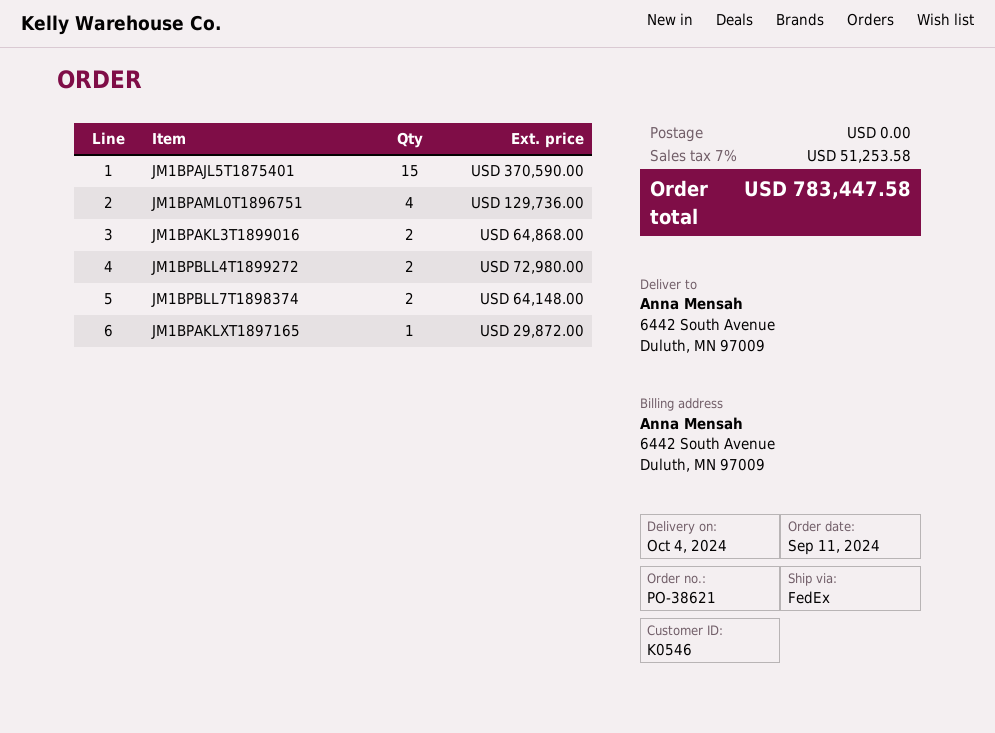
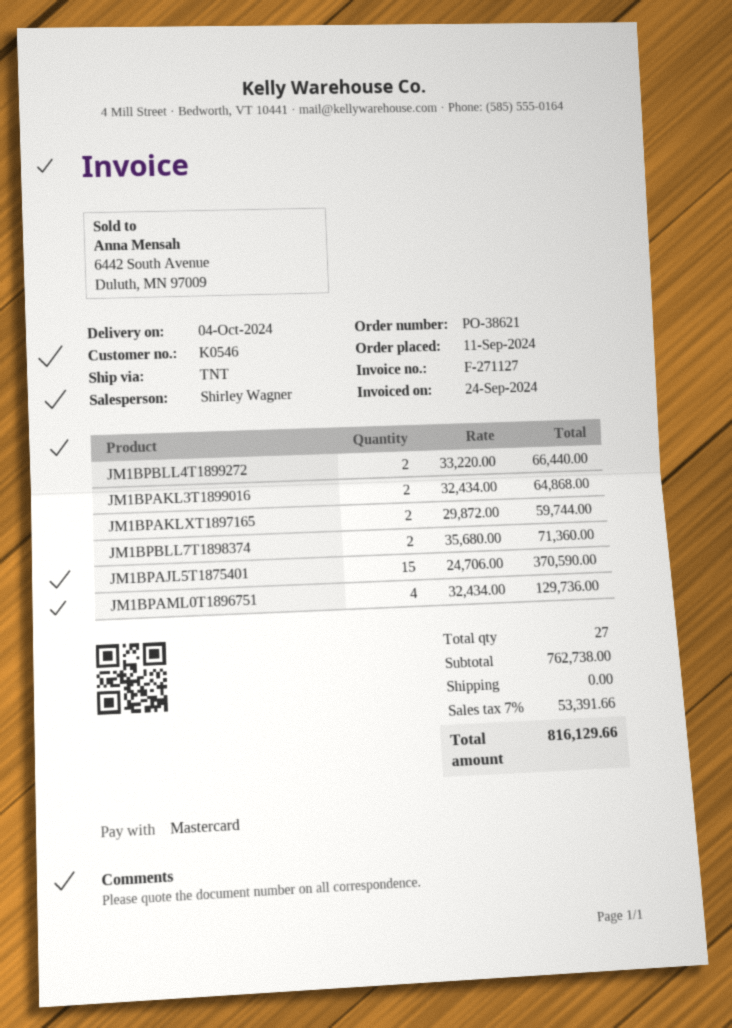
shipping method: FedEx -> TNT
JM1BPBLL4T1899272: 2 for 72980.00 -> 2 for 66440.00
JM1BPBLL7T1898374: 2 for 64148.00 -> 2 for 71360.00
JM1BPAKLXT1897165: 1 for 29872.00 -> 2 for 59744.00
tax: 7% = 51253.58 -> 7% = 53391.66
total: 783447.58 -> 816129.66

